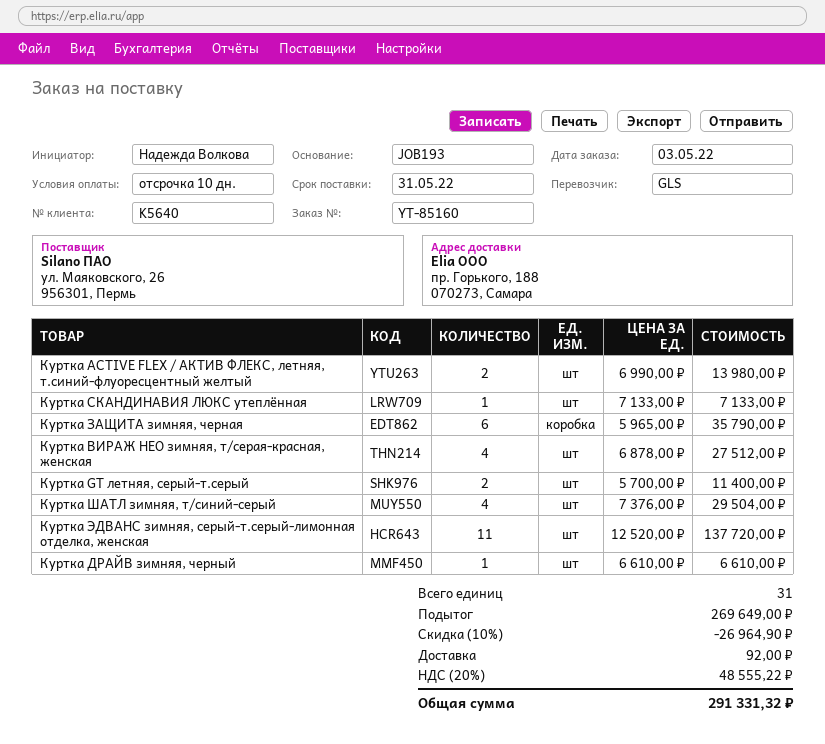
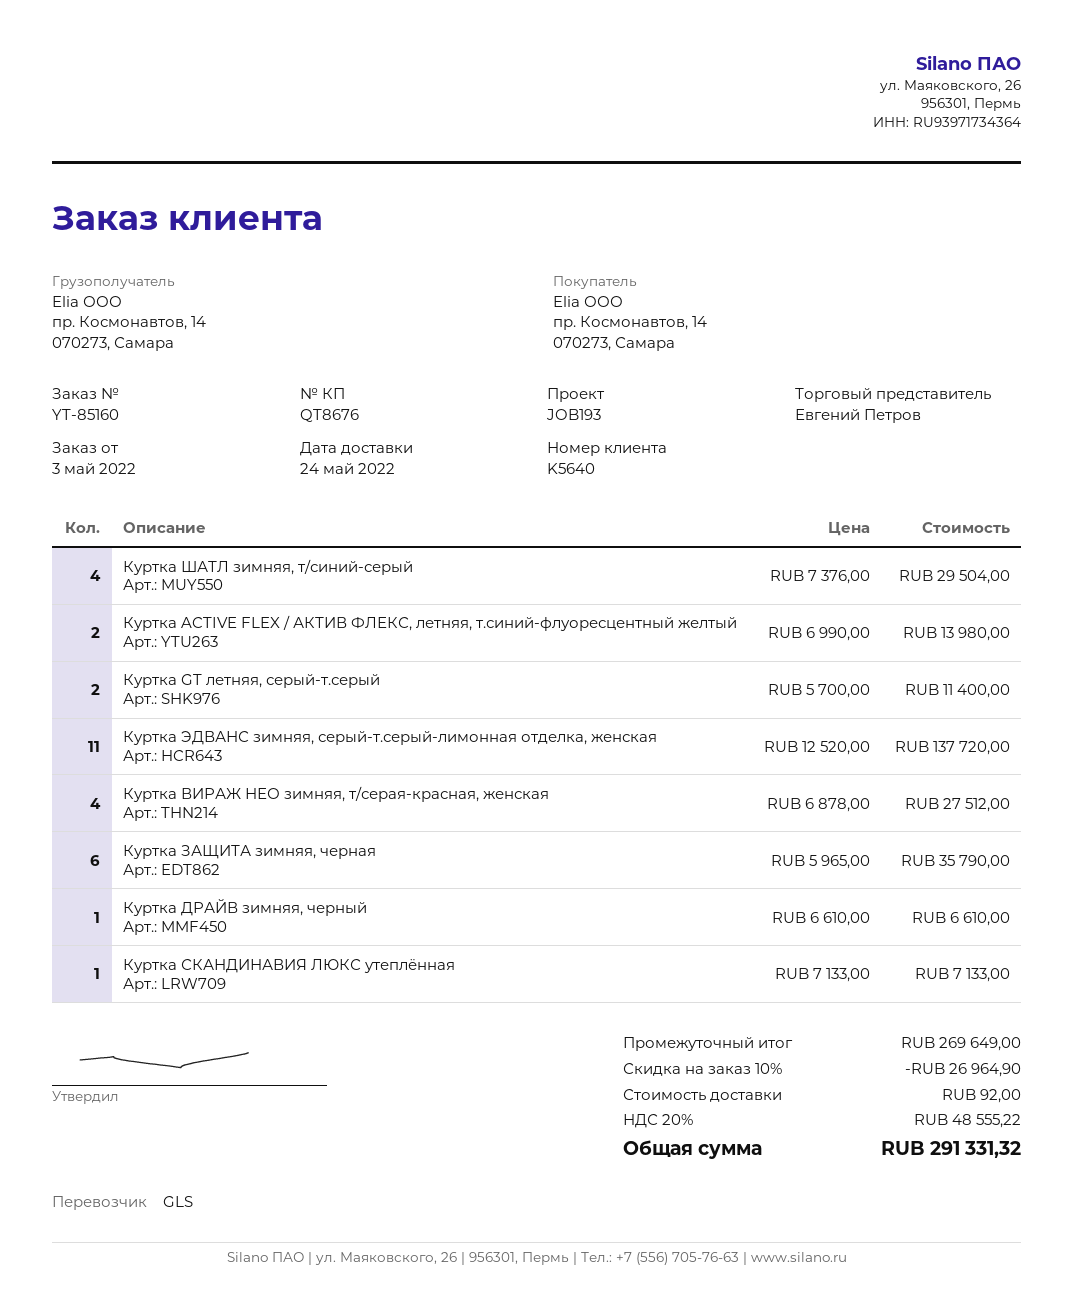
delivery date: 2022-05-31 -> 2022-05-24
ship to: пр. Горького, 188, 070273, Самара -> пр. Космонавтов, 14, 070273, Самара

